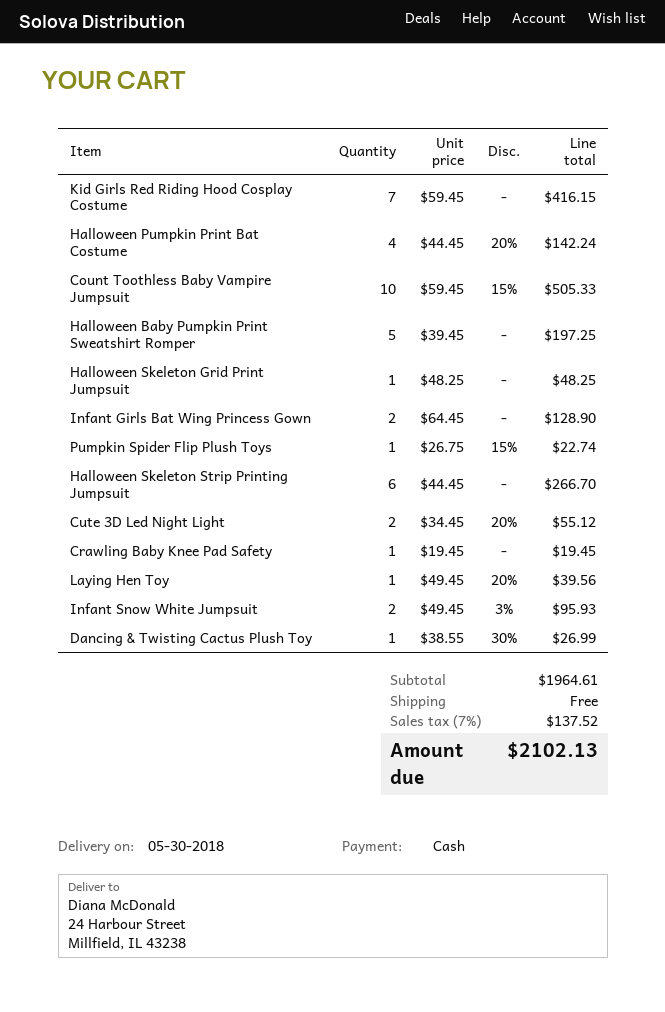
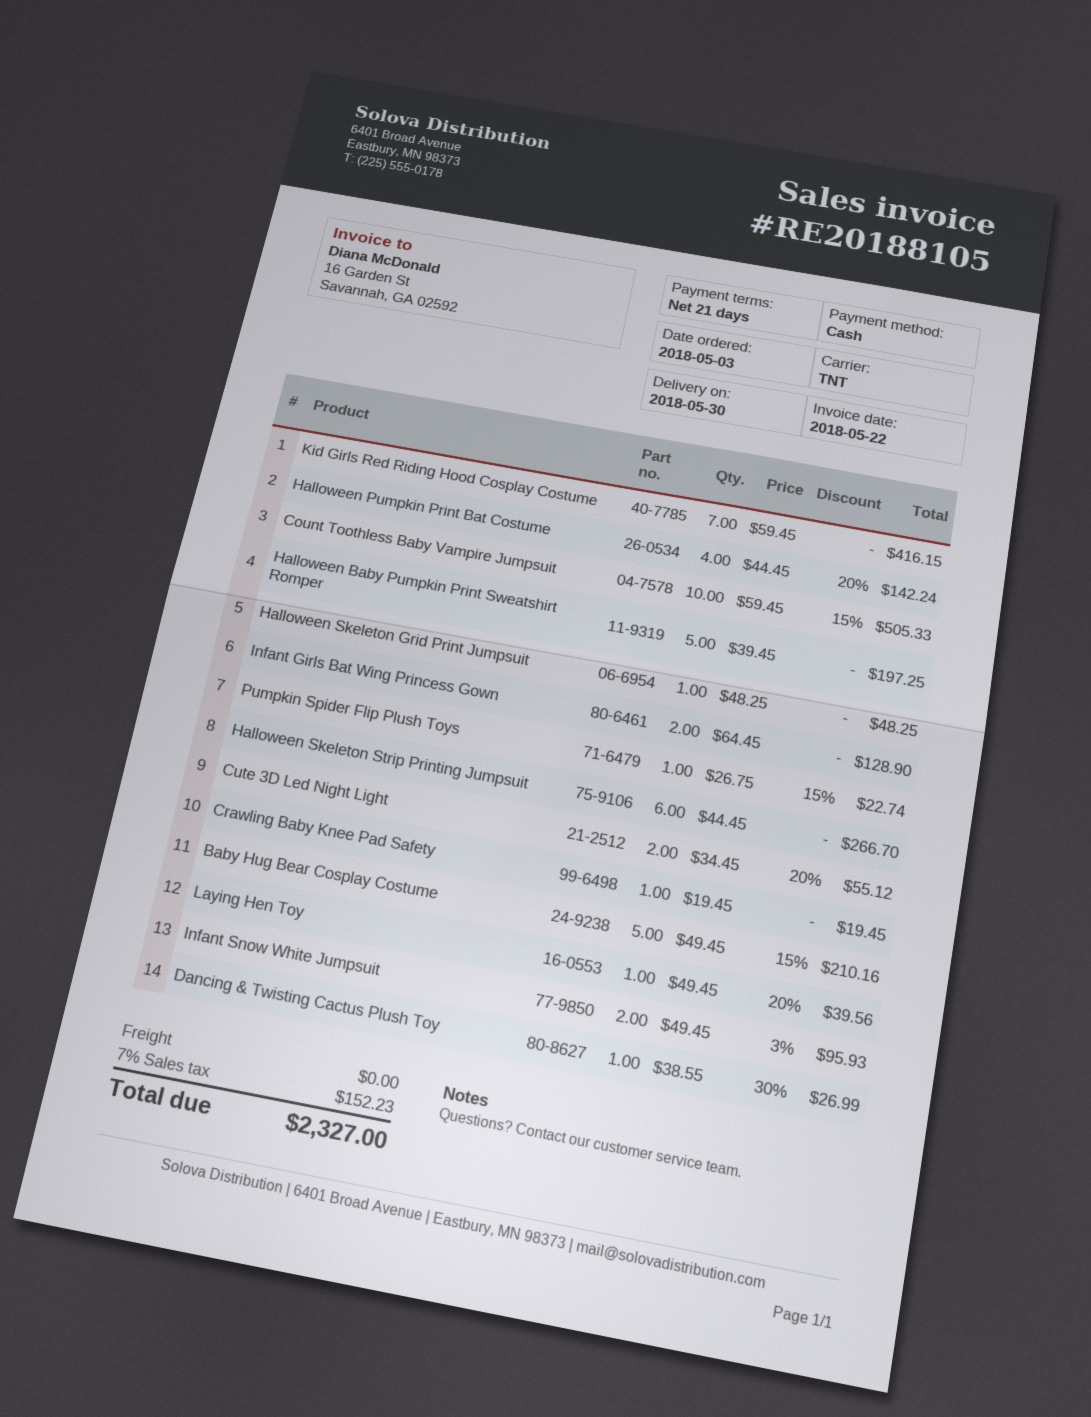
Baby Hug Bear Cosplay Costume: none -> 5 x 49.45 - 15% = 210.16
tax: 7% = 137.52 -> 7% = 152.23
total: 2102.13 -> 2327.00

